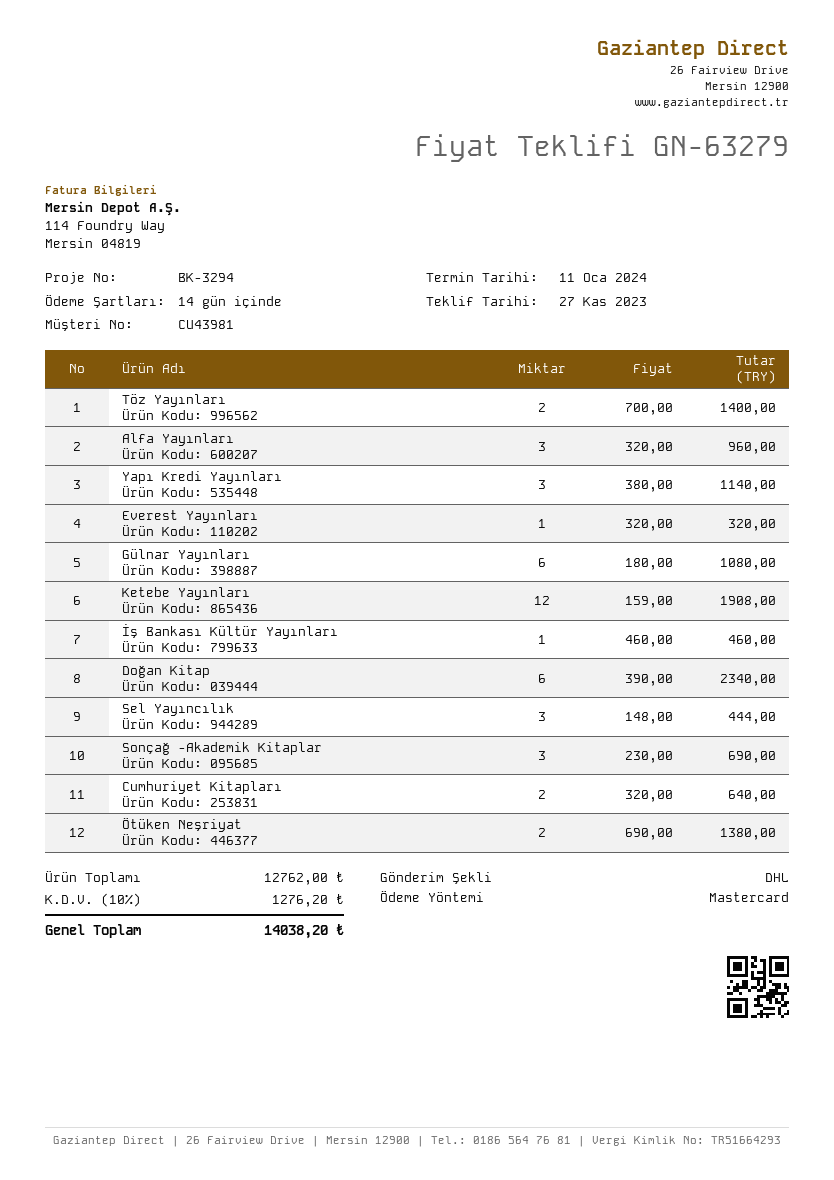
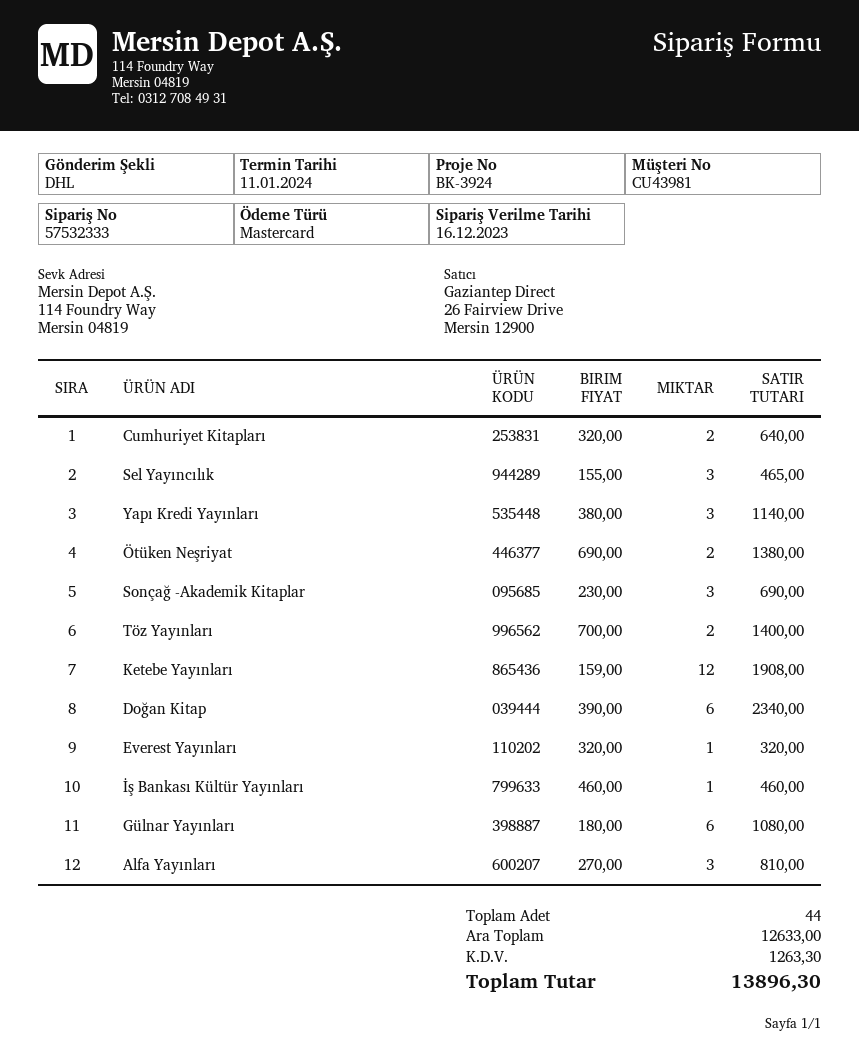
reference: BK-3294 -> BK-3924
Alfa Yayınları: 3 x 320.00 = 960.00 -> 3 x 270.00 = 810.00
Sel Yayıncılık: 3 x 148.00 = 444.00 -> 3 x 155.00 = 465.00
subtotal: 12762.00 -> 12633.00
tax: 1276.20 -> 1263.30
total: 14038.20 -> 13896.30

